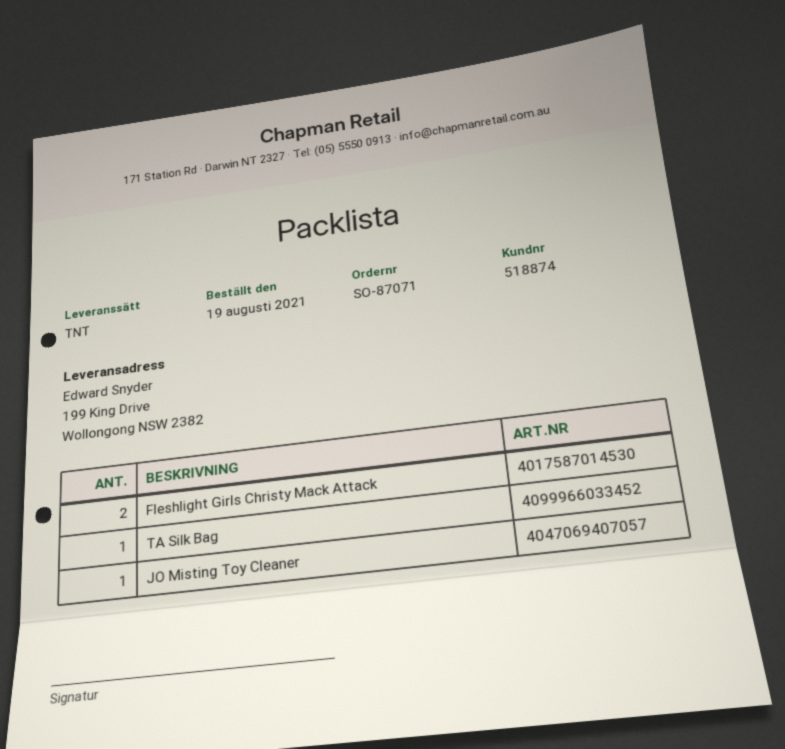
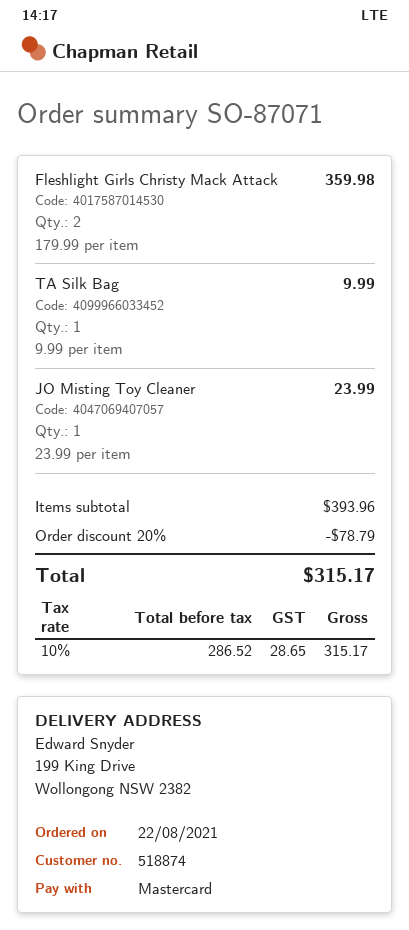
order date: 2021-08-19 -> 2021-08-22

